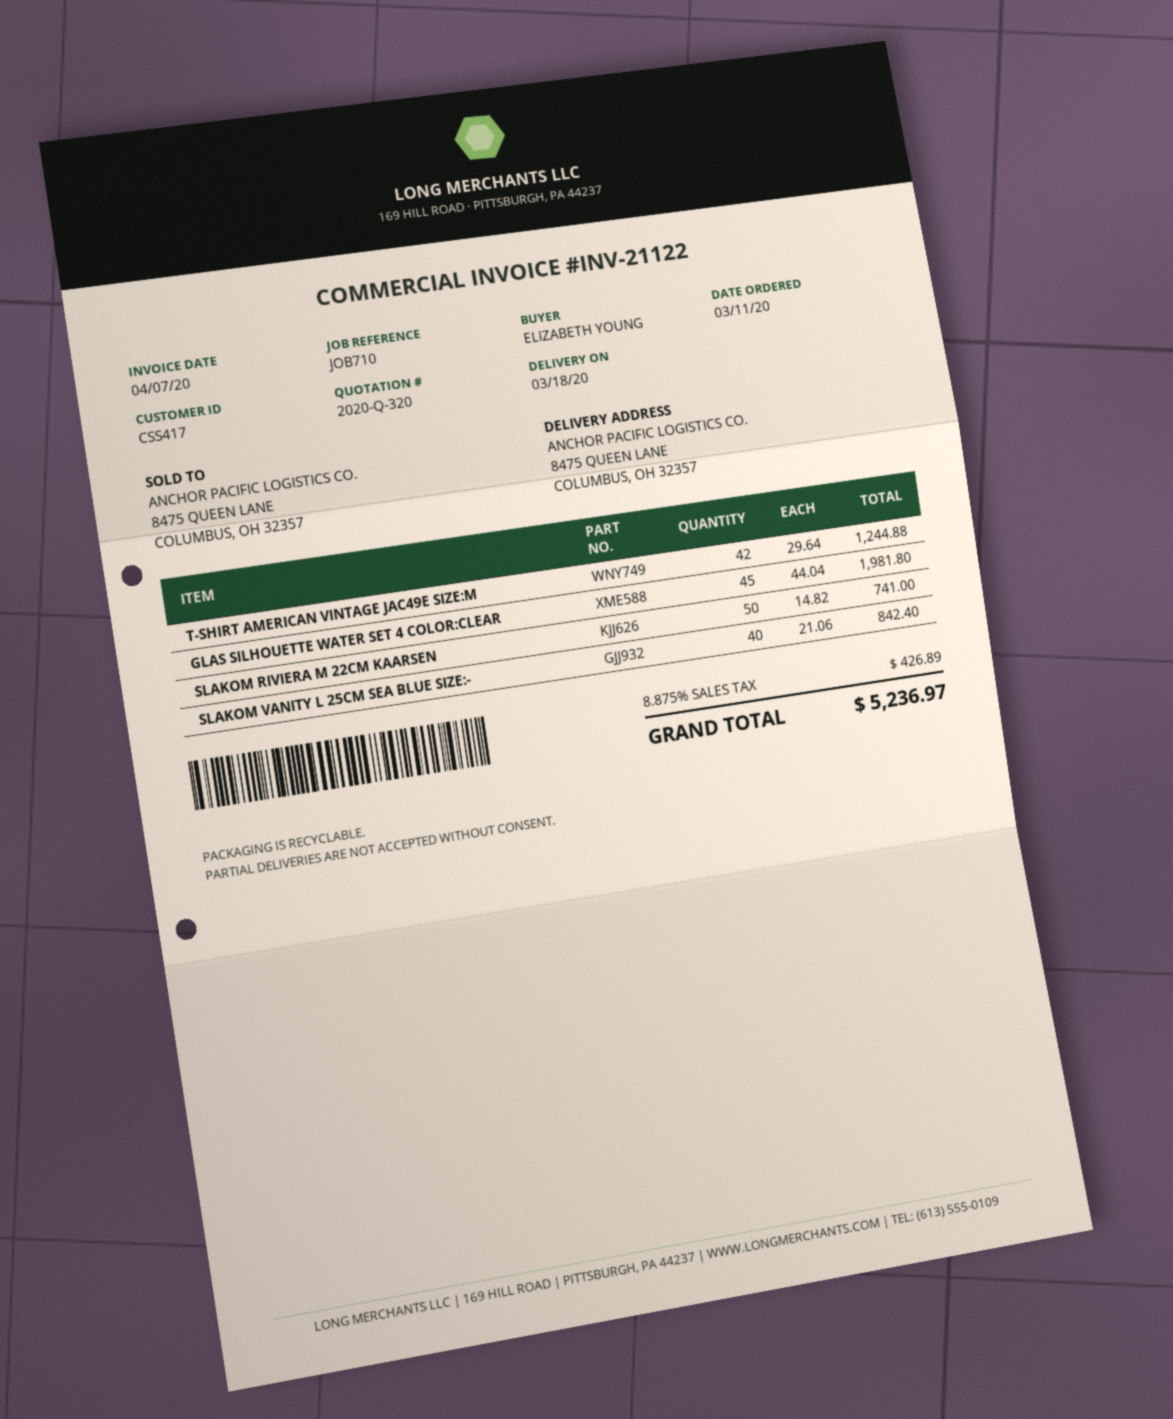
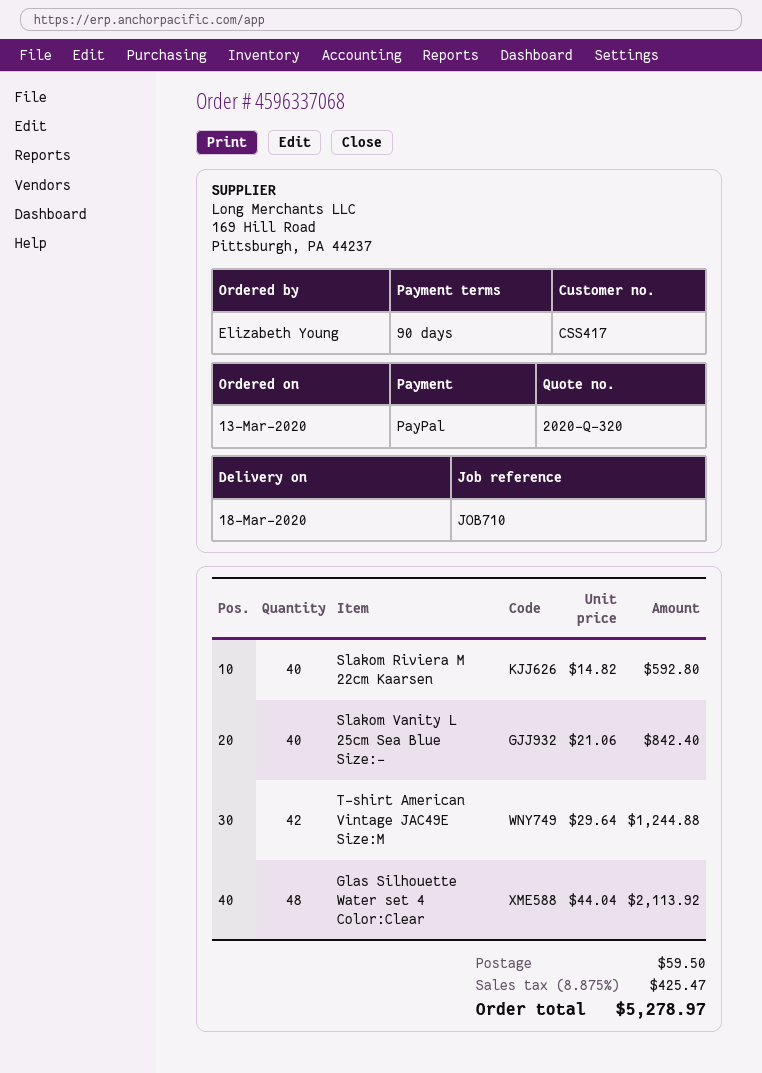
order date: 2020-03-11 -> 2020-03-13
GLAS SILHOUETTE WATER SET 4 COLOR:CLEAR: 45 x 44.04 = 1981.80 -> 48 x 44.04 = 2113.92
SLAKOM RIVIERA M 22CM KAARSEN: 50 x 14.82 = 741.00 -> 40 x 14.82 = 592.80
shipping: none -> 59.50
tax: 8.875% = 426.89 -> 8.875% = 425.47
total: 5236.97 -> 5278.97

